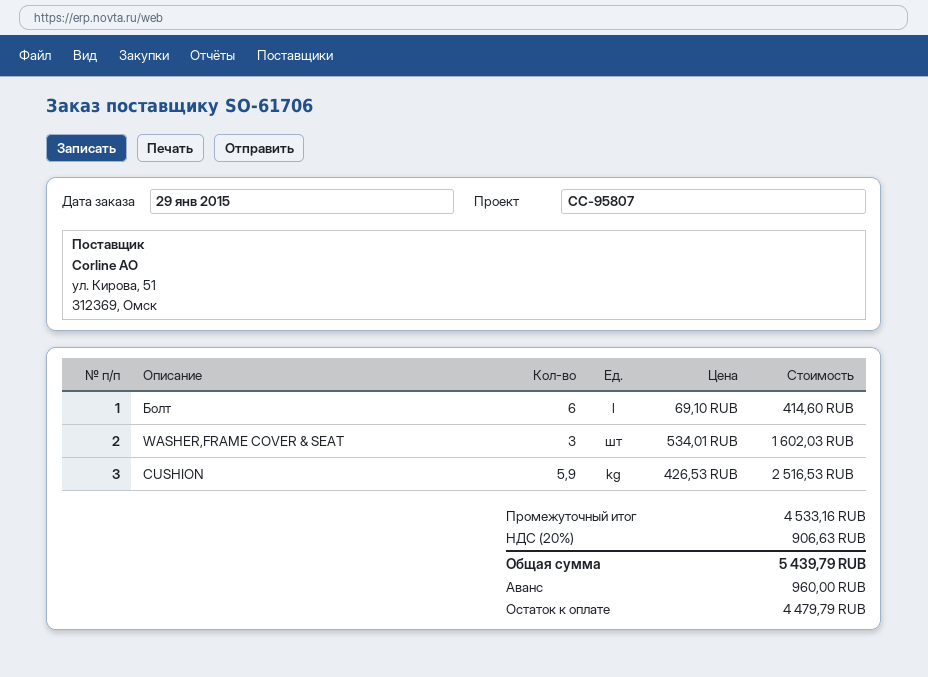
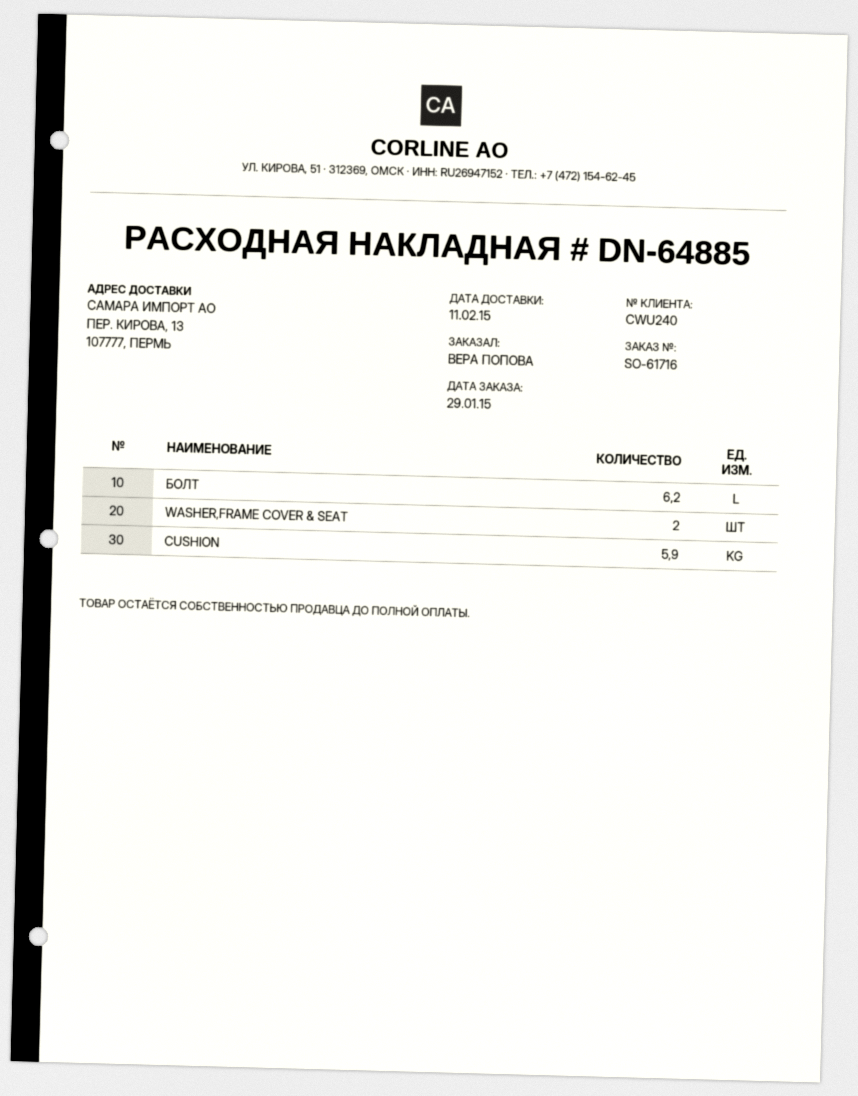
order number: SO-61706 -> SO-61716
Болт: 6 -> 6.2
WASHER,FRAME COVER & SEAT: 3 -> 2

